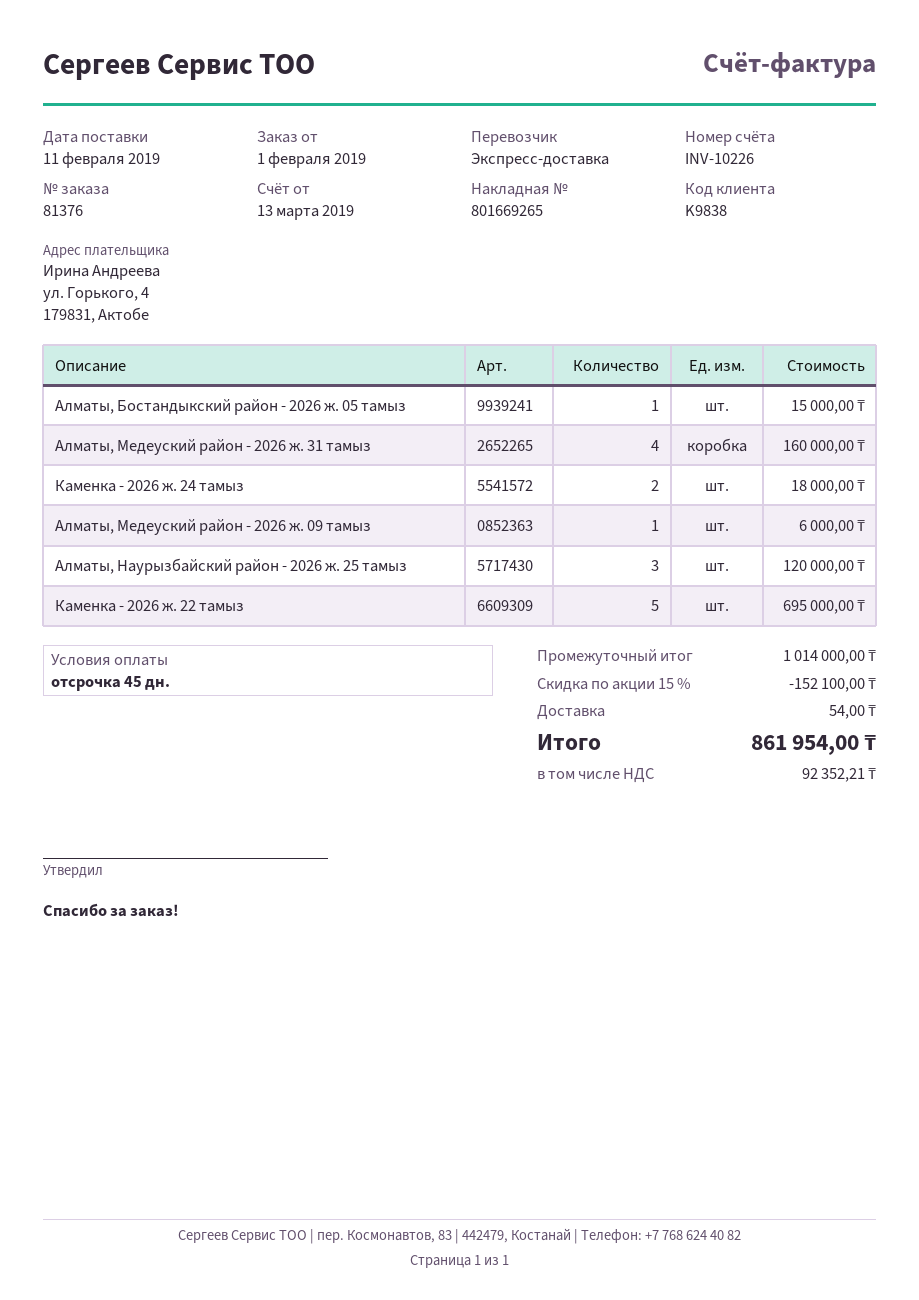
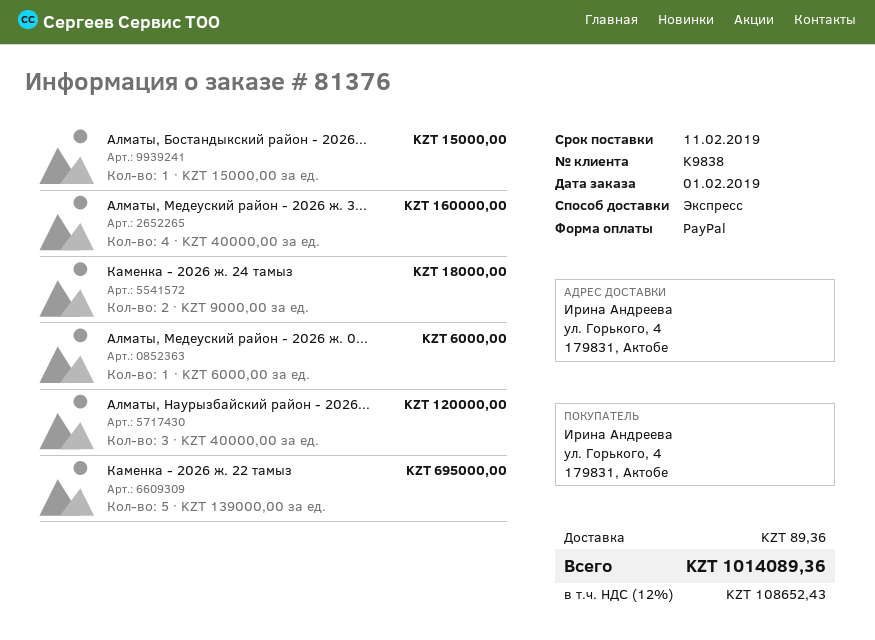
discount: 15% = 152100.00 -> none
shipping: 54.00 -> 89.36
tax: 92352.21 -> 108652.43
total: 861954.00 -> 1014089.36

